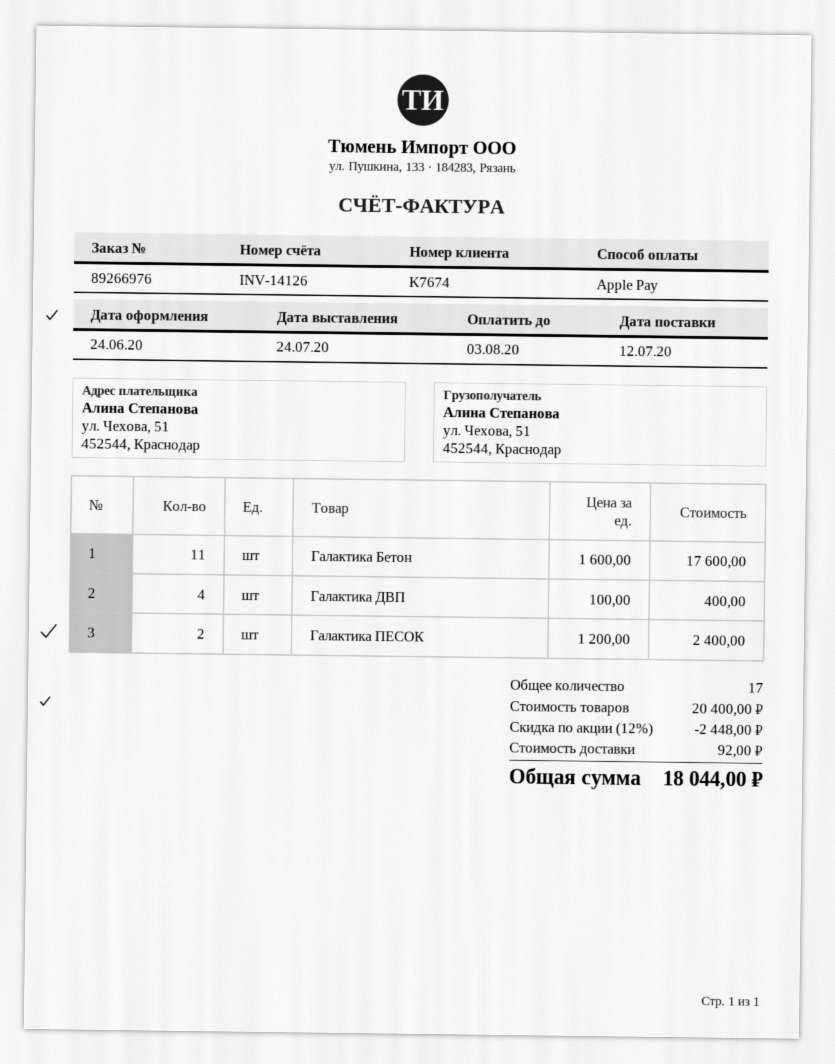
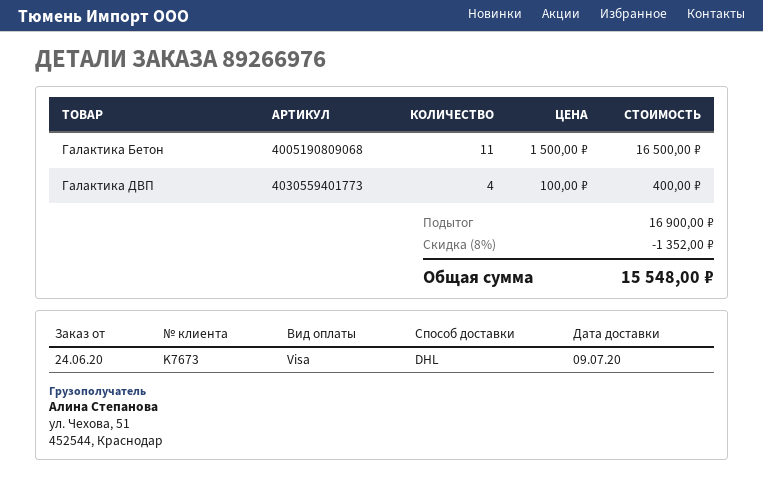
delivery date: 2020-07-12 -> 2020-07-09
customer number: K7674 -> K7673
payment method: Apple Pay -> Visa
Галактика Бетон: 11 x 1600.00 = 17600.00 -> 11 x 1500.00 = 16500.00
Галактика ПЕСОК: 2 x 1200.00 = 2400.00 -> none
subtotal: 20400.00 -> 16900.00
discount: 12% = 2448.00 -> 8% = 1352.00
shipping: 92.00 -> none
total: 18044.00 -> 15548.00

